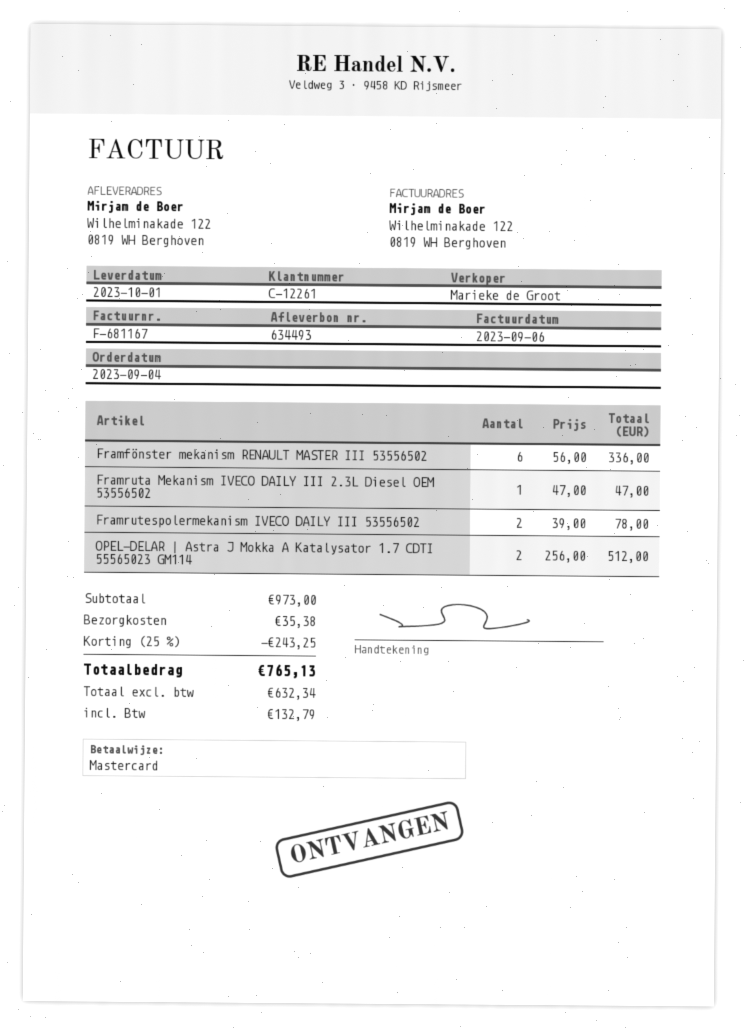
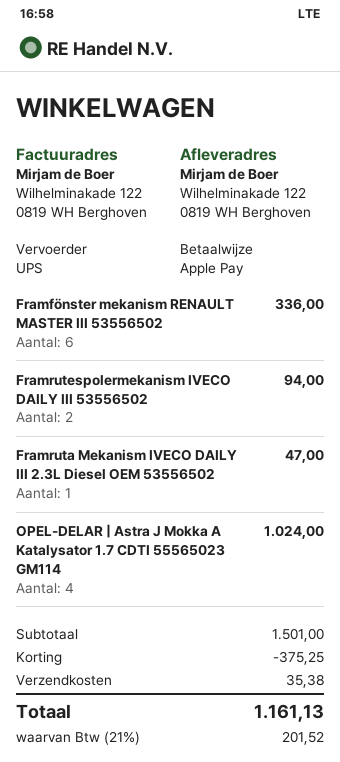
payment method: Mastercard -> Apple Pay
Framrutespolermekanism IVECO DAILY III 53556502: 2 for 78.00 -> 2 for 94.00
OPEL-DELAR | Astra J Mokka A Katalysator 1.7 CDTI 55565023 GM114: 2 for 512.00 -> 4 for 1024.00
subtotal: 973.00 -> 1501.00
discount: 243.25 -> 375.25
tax: 132.79 -> 201.52
total: 765.13 -> 1161.13

